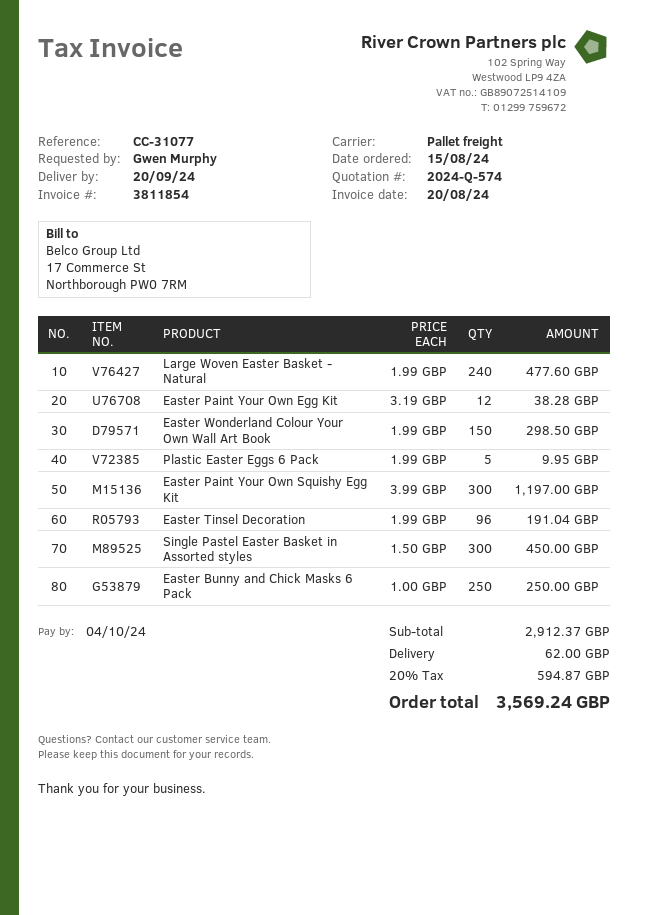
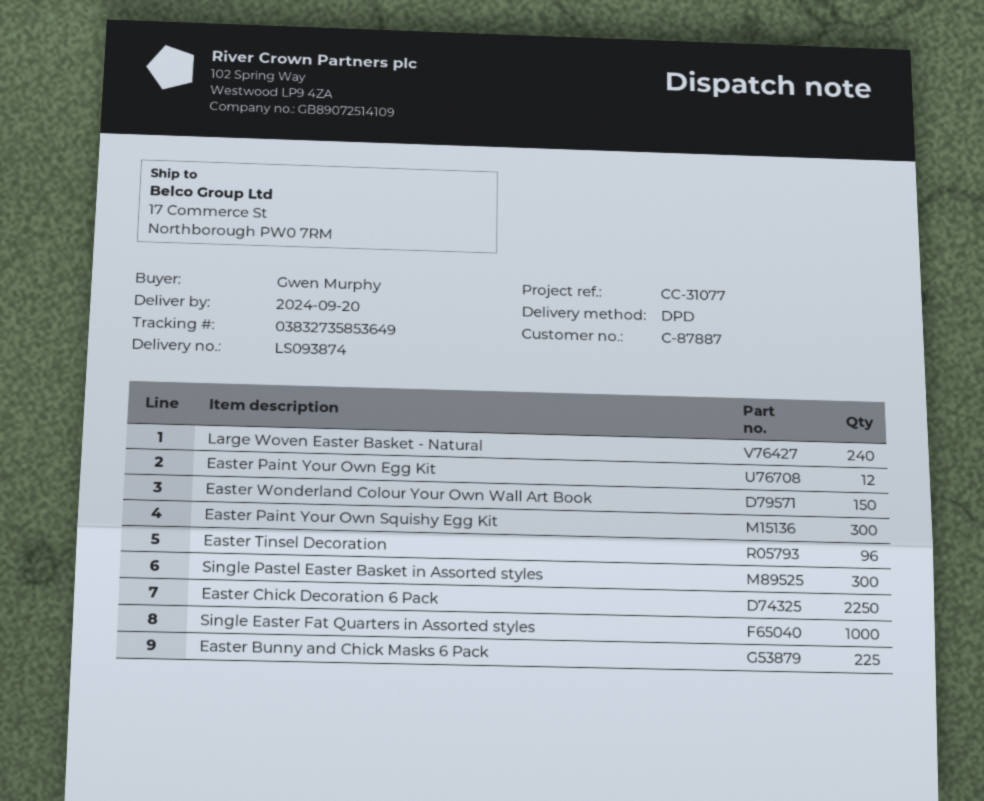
shipping method: pallet freight -> DPD
Plastic Easter Eggs 6 Pack: 5 -> none
Easter Bunny and Chick Masks 6 Pack: 250 -> 225
Easter Chick Decoration 6 Pack: none -> 2250
Single Easter Fat Quarters in Assorted styles: none -> 1000

